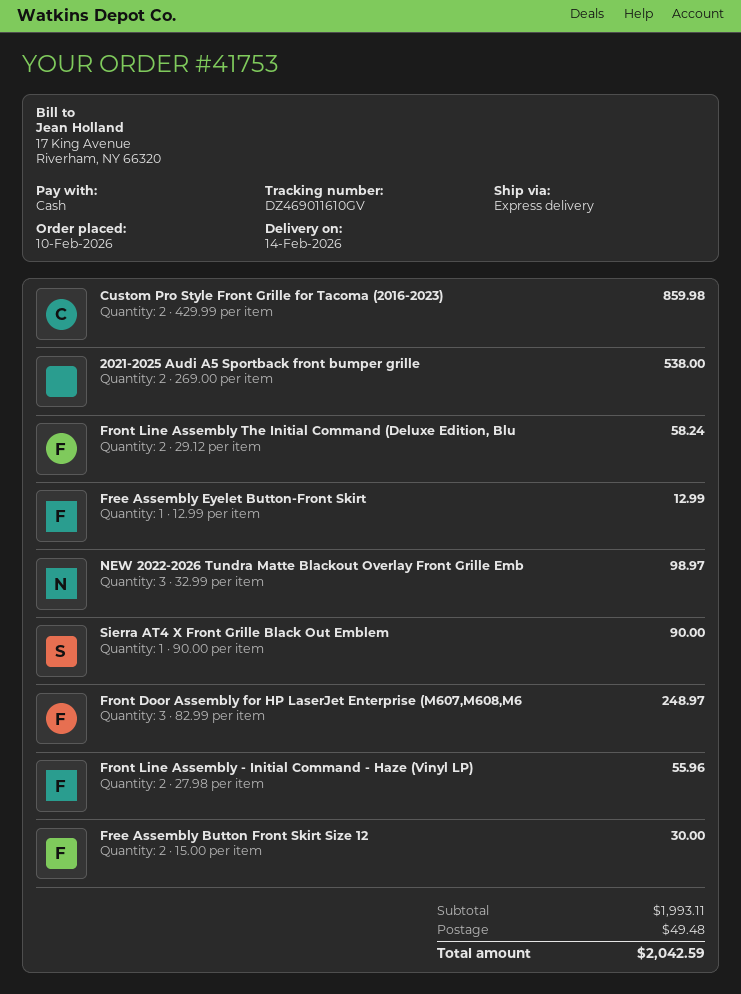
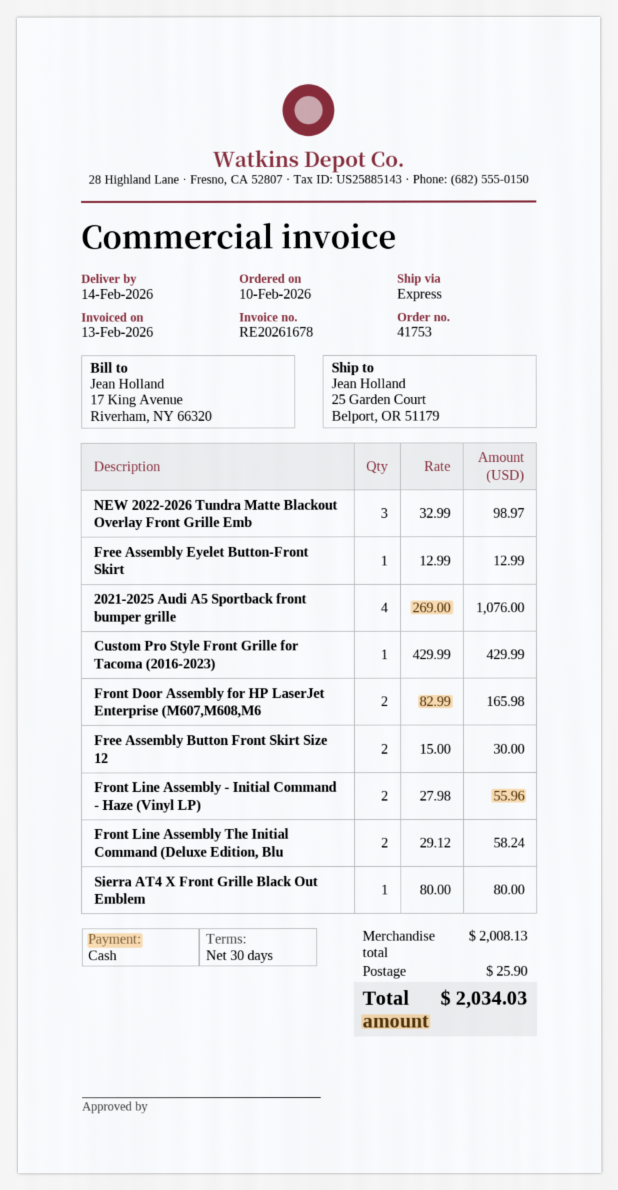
Custom Pro Style Front Grille for Tacoma (2016-2023): 2 x 429.99 = 859.98 -> 1 x 429.99 = 429.99
2021-2025 Audi A5 Sportback front bumper grille: 2 x 269.00 = 538.00 -> 4 x 269.00 = 1076.00
Sierra AT4 X Front Grille Black Out Emblem: 1 x 90.00 = 90.00 -> 1 x 80.00 = 80.00
Front Door Assembly for HP LaserJet Enterprise (M607,M608,M6: 3 x 82.99 = 248.97 -> 2 x 82.99 = 165.98
subtotal: 1993.11 -> 2008.13
shipping: 49.48 -> 25.90
total: 2042.59 -> 2034.03

